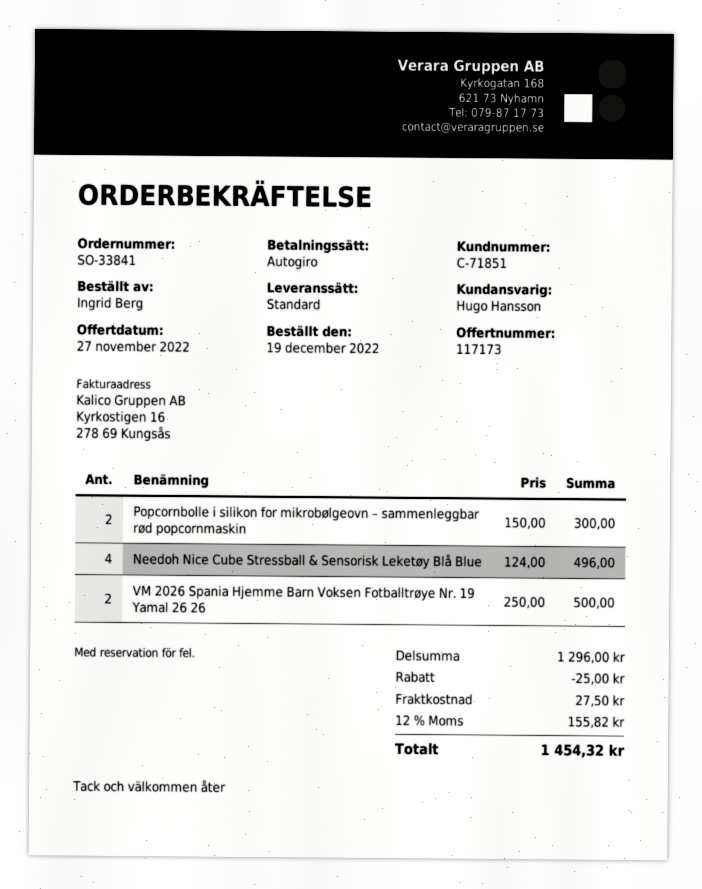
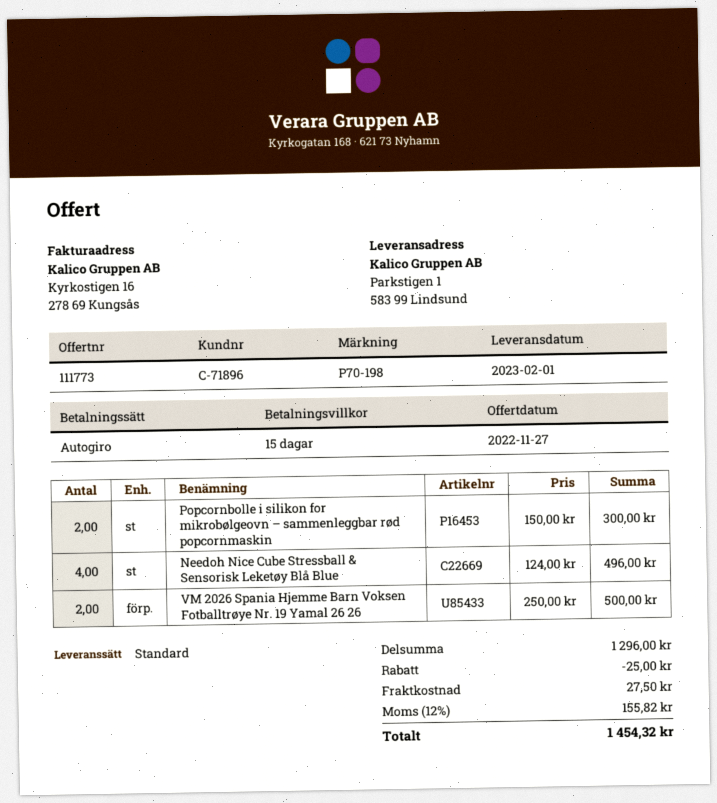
quote number: 117173 -> 111773
customer number: C-71851 -> C-71896

